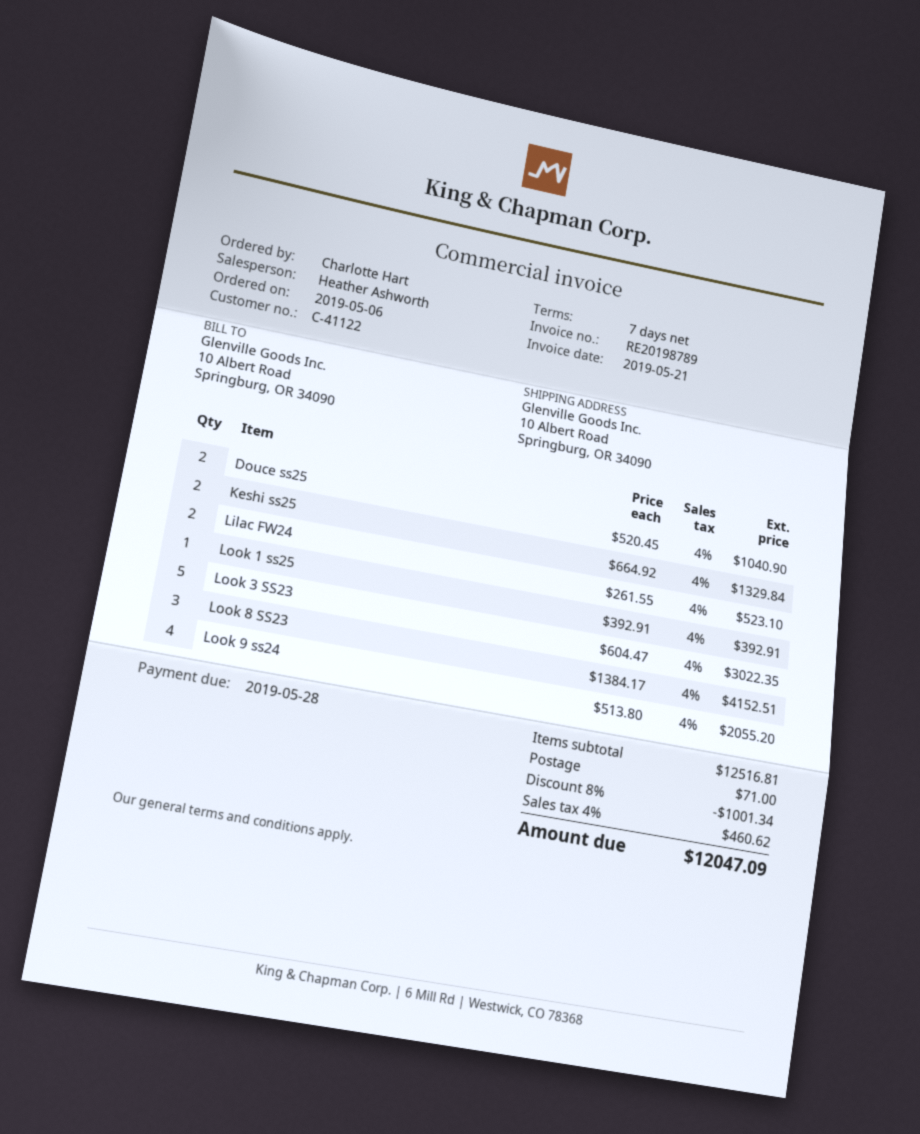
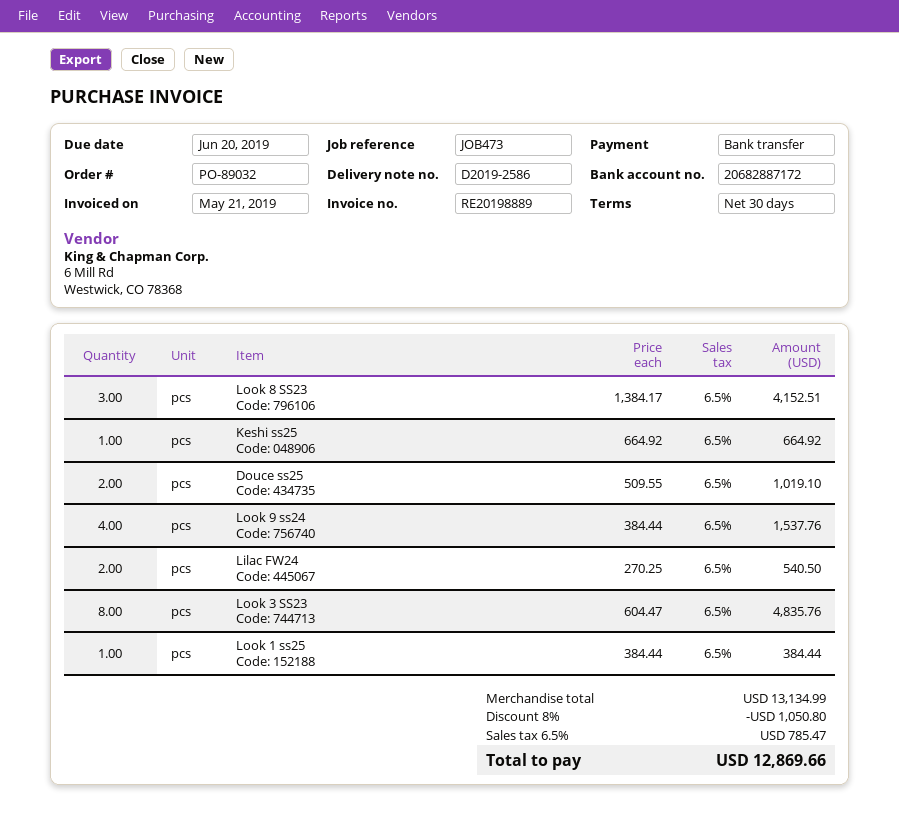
invoice number: RE20198789 -> RE20198889
payment terms: 7 days -> 30 days
due date: 2019-05-28 -> 2019-06-20
Douce ss25: 2 x 520.45 = 1040.90 -> 2 x 509.55 = 1019.10
Keshi ss25: 2 x 664.92 = 1329.84 -> 1 x 664.92 = 664.92
Lilac FW24: 2 x 261.55 = 523.10 -> 2 x 270.25 = 540.50
Look 1 ss25: 1 x 392.91 = 392.91 -> 1 x 384.44 = 384.44
Look 3 SS23: 5 x 604.47 = 3022.35 -> 8 x 604.47 = 4835.76
Look 9 ss24: 4 x 513.80 = 2055.20 -> 4 x 384.44 = 1537.76
subtotal: 12516.81 -> 13134.99
discount: 8% = 1001.34 -> 8% = 1050.80
shipping: 71.00 -> none
tax: 4% = 460.62 -> 6.5% = 785.47
total: 12047.09 -> 12869.66

